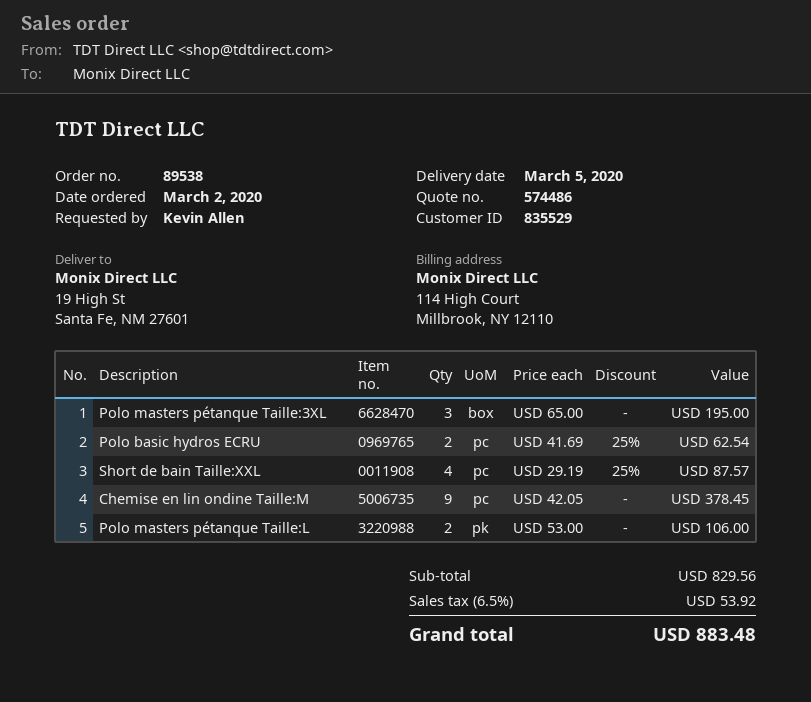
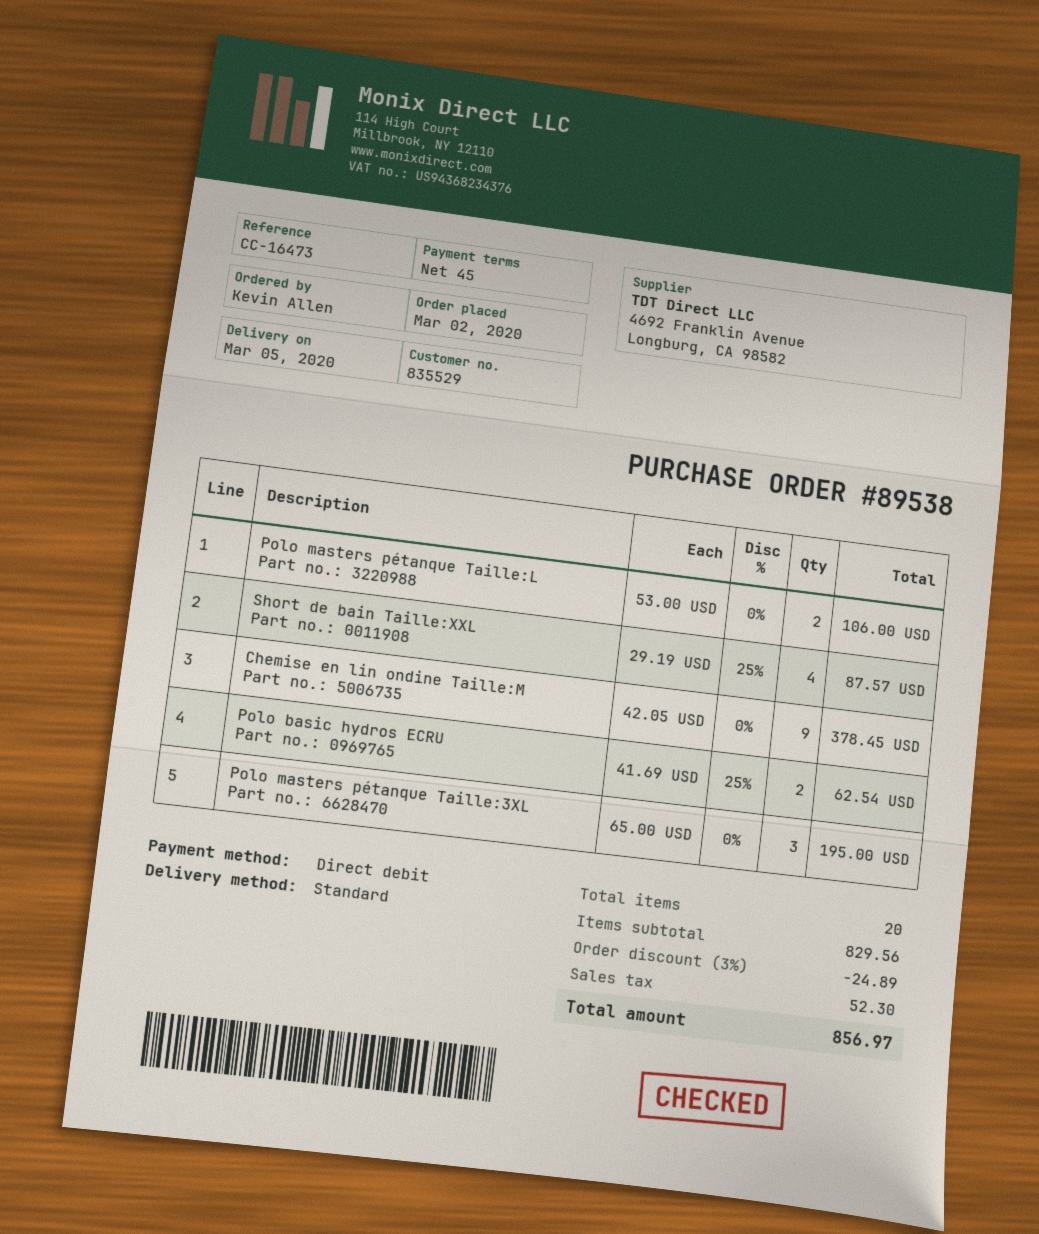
discount: none -> 3% = 24.89
tax: 53.92 -> 52.30
total: 883.48 -> 856.97

